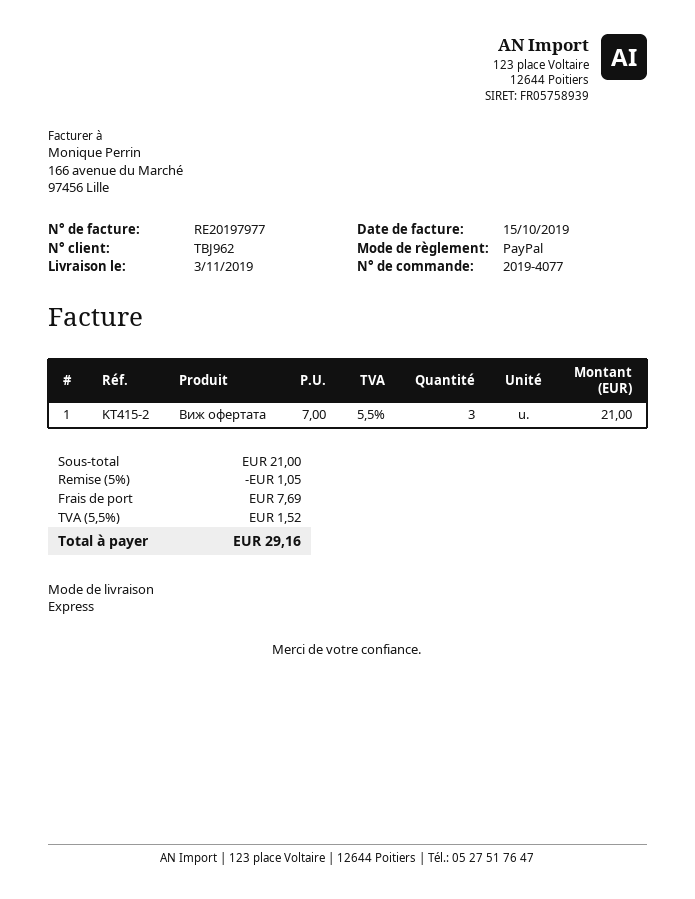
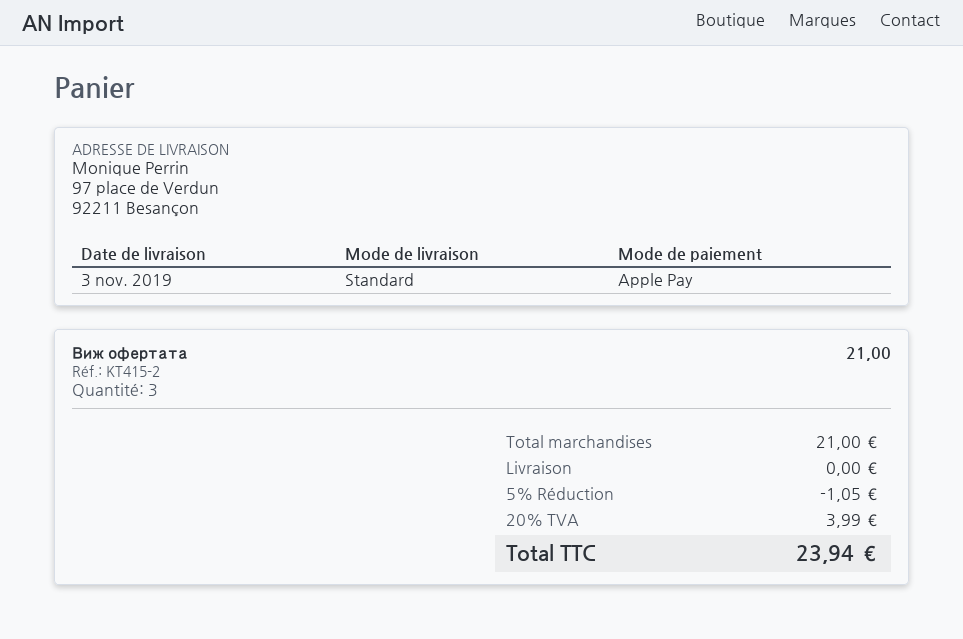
payment method: PayPal -> Apple Pay
shipping method: express -> standard
shipping: 7.69 -> 0.00
tax: 5.5% = 1.52 -> 20% = 3.99
total: 29.16 -> 23.94

